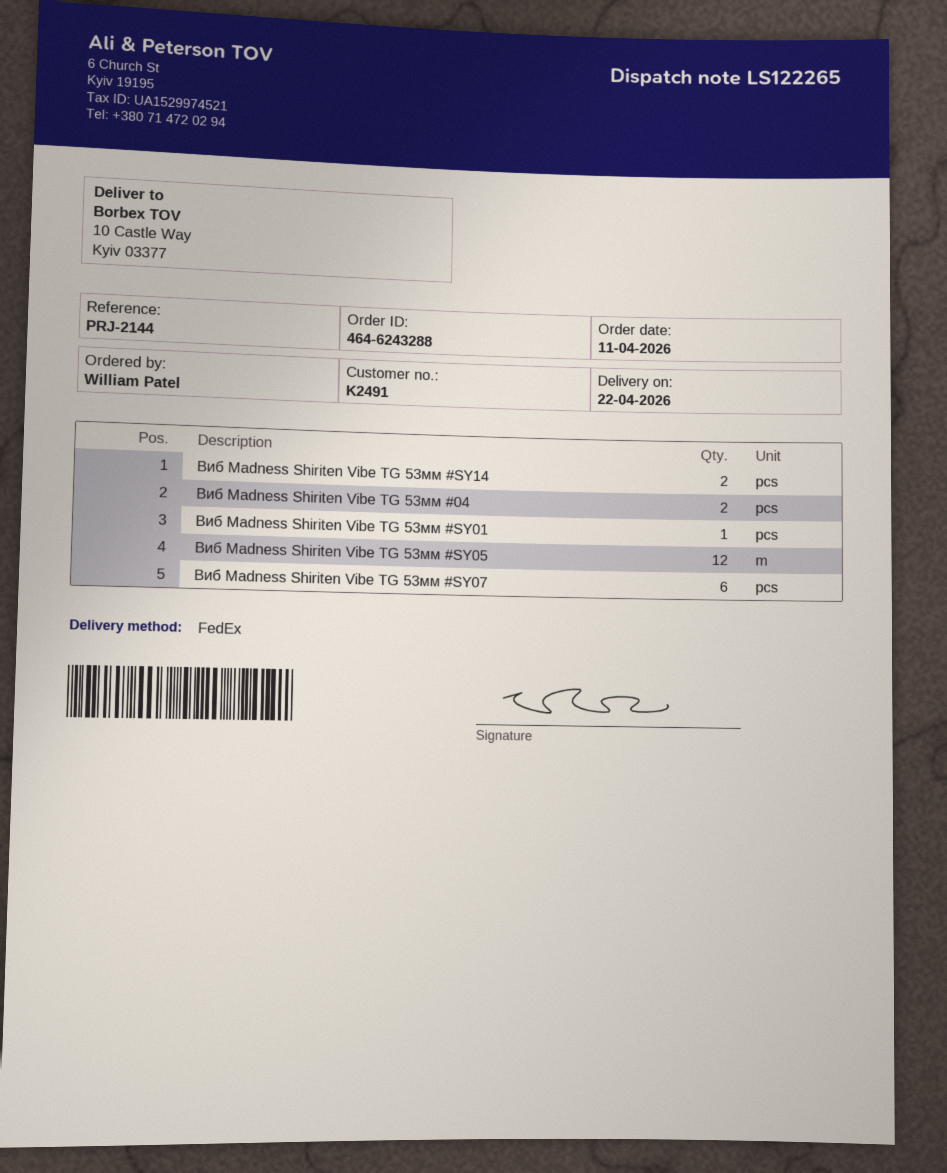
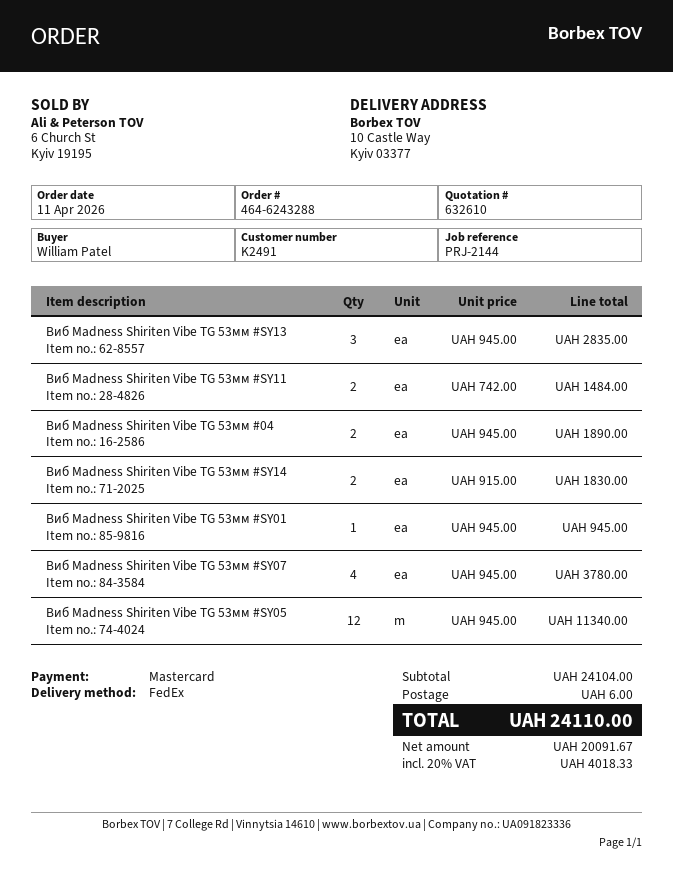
Виб Madness Shiriten Vibe TG 53мм #SY07: 6 -> 4
Виб Madness Shiriten Vibe TG 53мм #SY13: none -> 3
Виб Madness Shiriten Vibe TG 53мм #SY11: none -> 2

